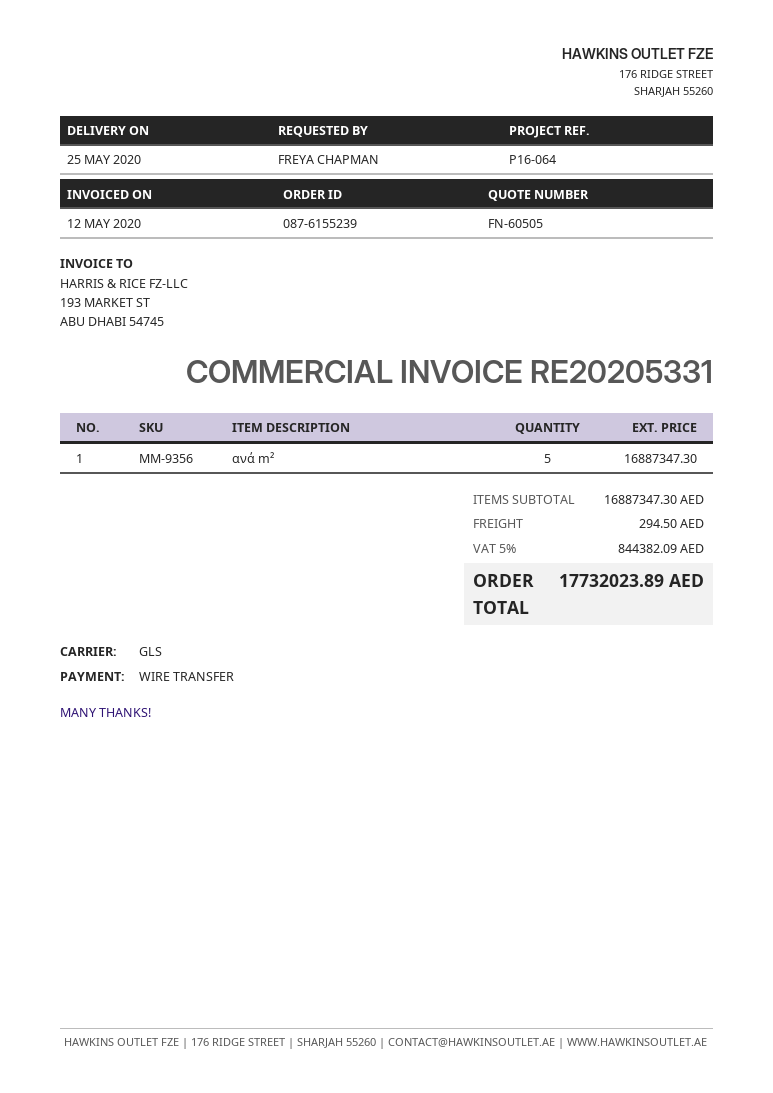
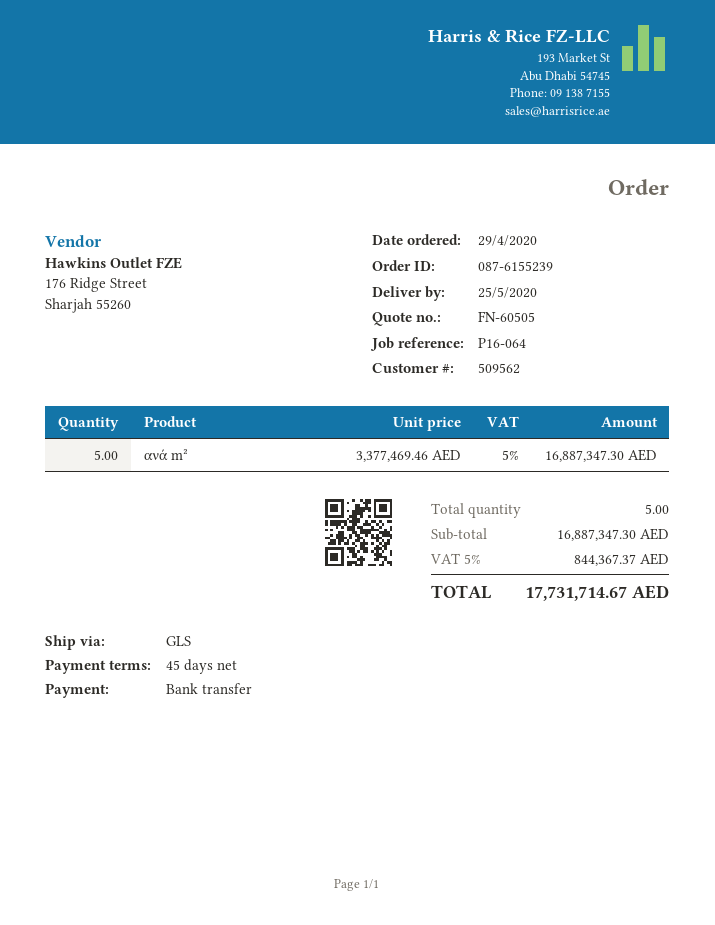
shipping: 294.50 -> none
tax: 5% = 844382.09 -> 5% = 844367.37
total: 17732023.89 -> 17731714.67

